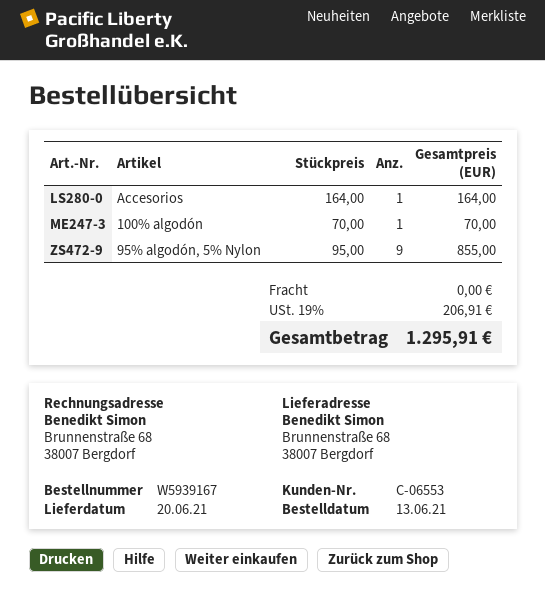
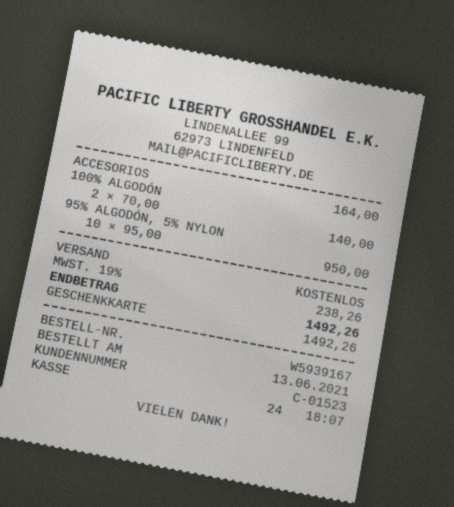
customer number: C-06553 -> C-01523
100% algodón: 1 x 70.00 = 70.00 -> 2 x 70.00 = 140.00
95% algodón, 5% Nylon: 9 x 95.00 = 855.00 -> 10 x 95.00 = 950.00
tax: 19% = 206.91 -> 19% = 238.26
total: 1295.91 -> 1492.26

